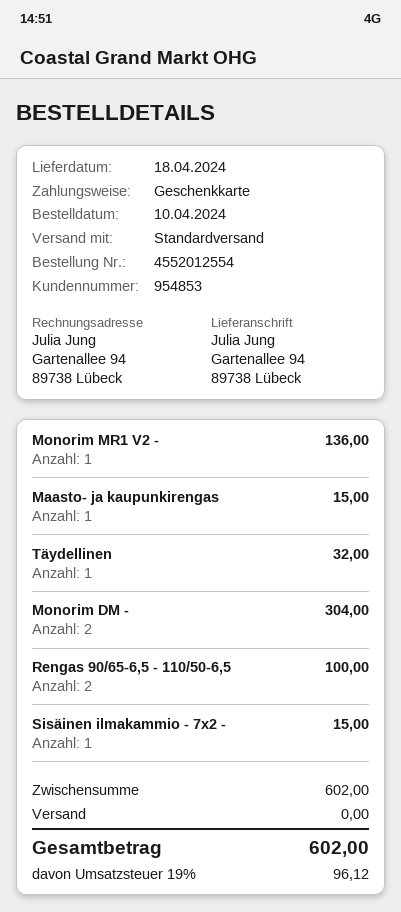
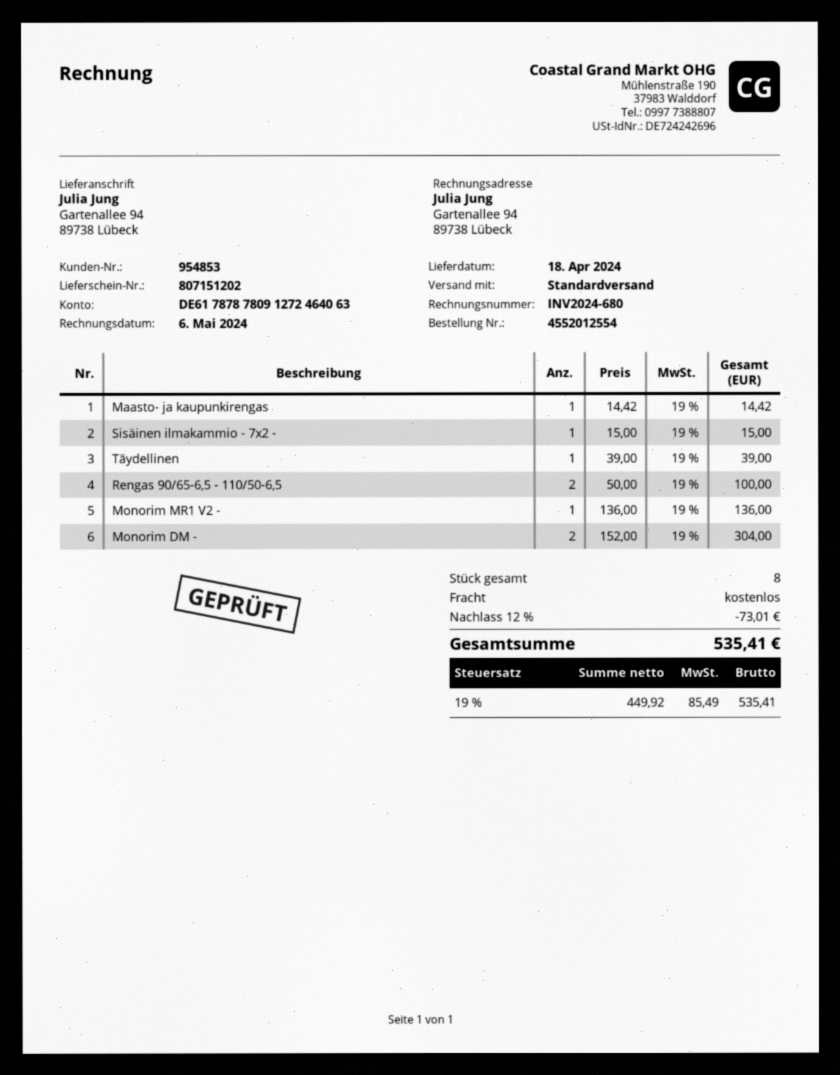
Maasto- ja kaupunkirengas: 1 for 15.00 -> 1 for 14.42
Täydellinen: 1 for 32.00 -> 1 for 39.00
discount: none -> 12% = 73.01
tax: 19% = 96.12 -> 19% = 85.49
total: 602.00 -> 535.41

